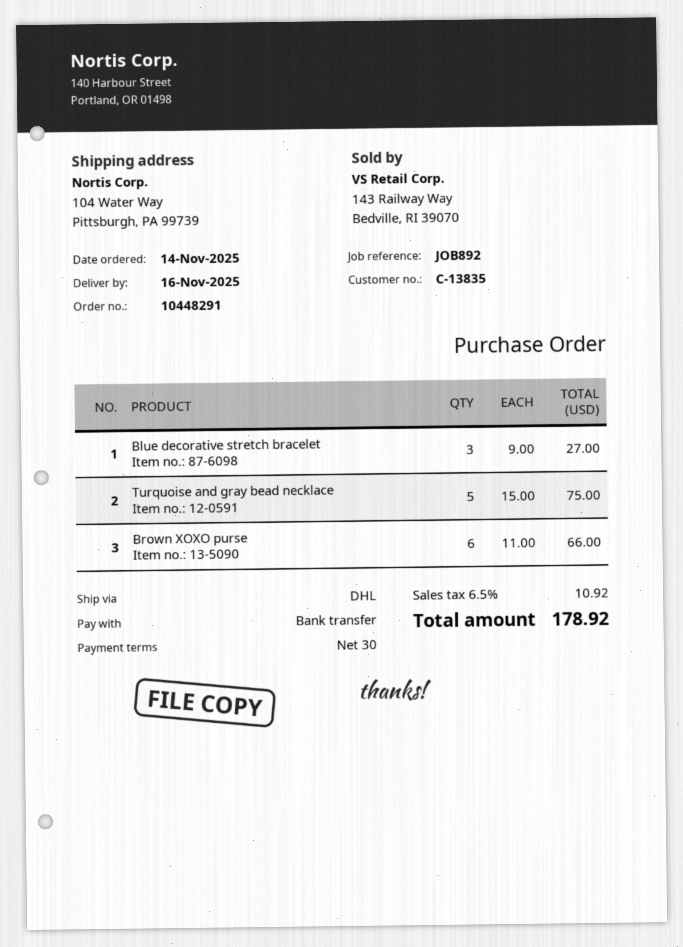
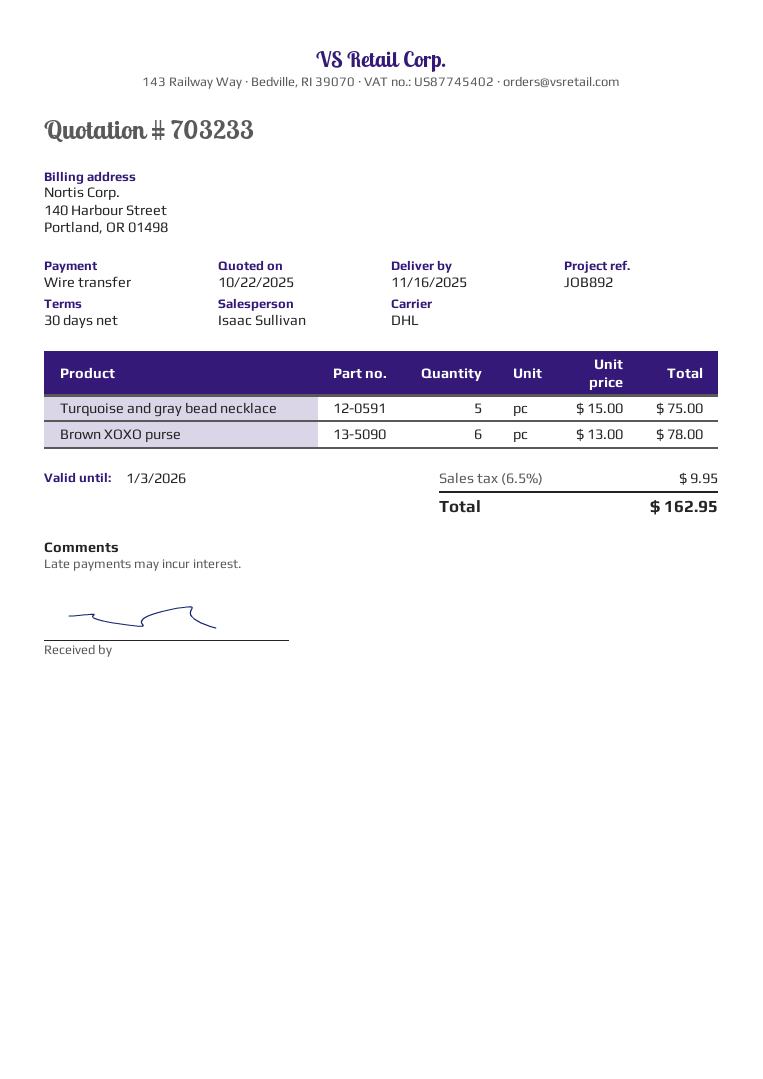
Blue decorative stretch bracelet: 3 x 9.00 = 27.00 -> none
Brown XOXO purse: 6 x 11.00 = 66.00 -> 6 x 13.00 = 78.00
tax: 6.5% = 10.92 -> 6.5% = 9.95
total: 178.92 -> 162.95

